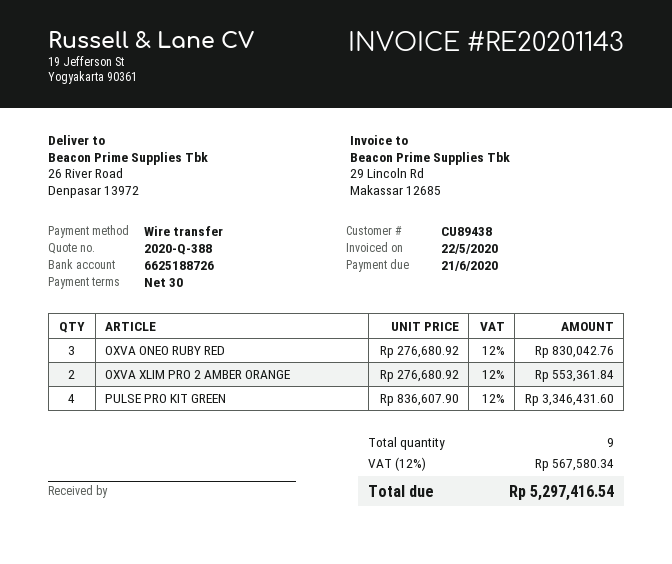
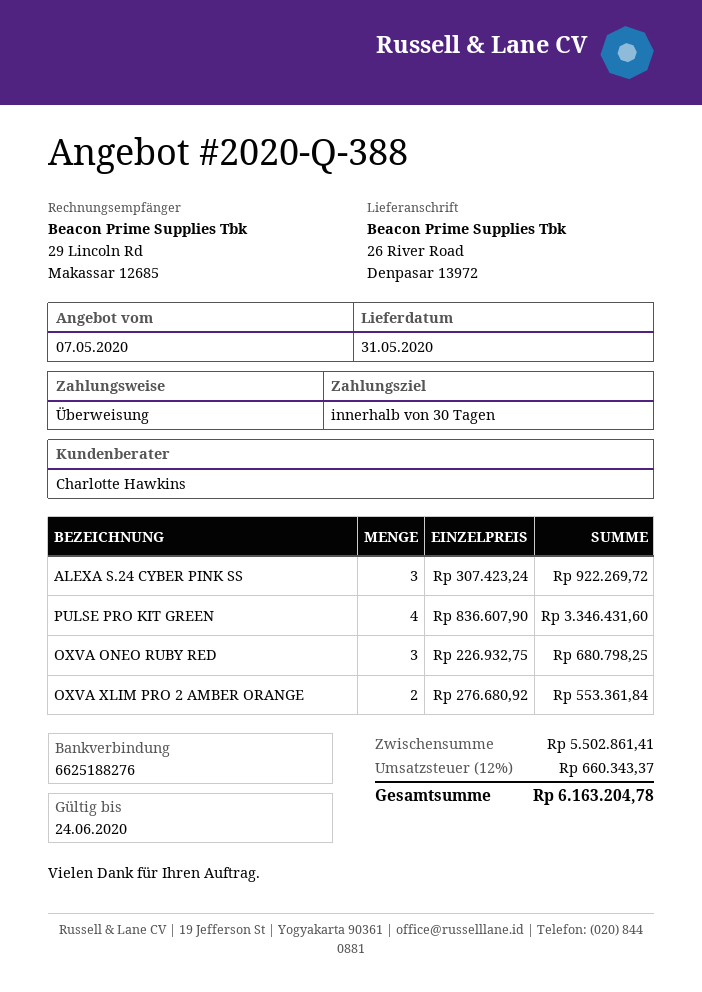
bank account: 6625188726 -> 6625188276
OXVA ONEO RUBY RED: 3 x 276680.92 = 830042.76 -> 3 x 226932.75 = 680798.25
ALEXA S.24 CYBER PINK SS: none -> 3 x 307423.24 = 922269.72
tax: 12% = 567580.34 -> 12% = 660343.37
total: 5297416.54 -> 6163204.78

